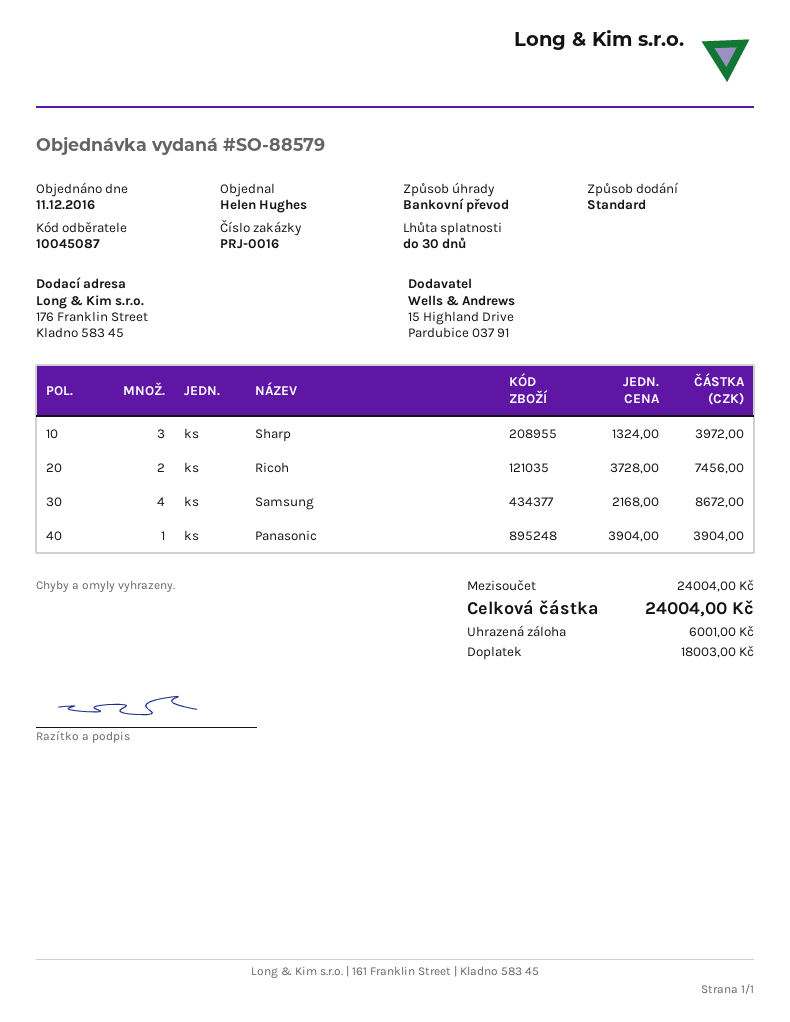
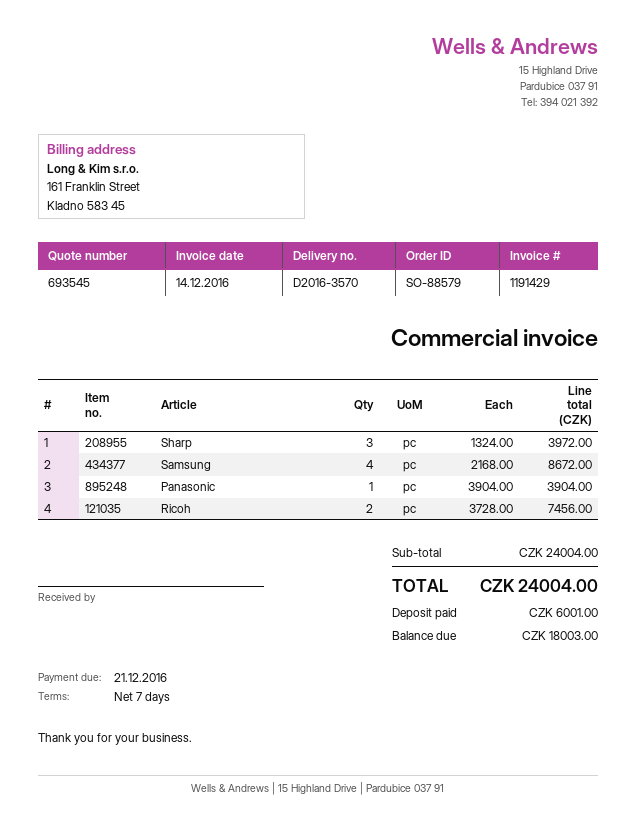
payment terms: 30 days -> 7 days

